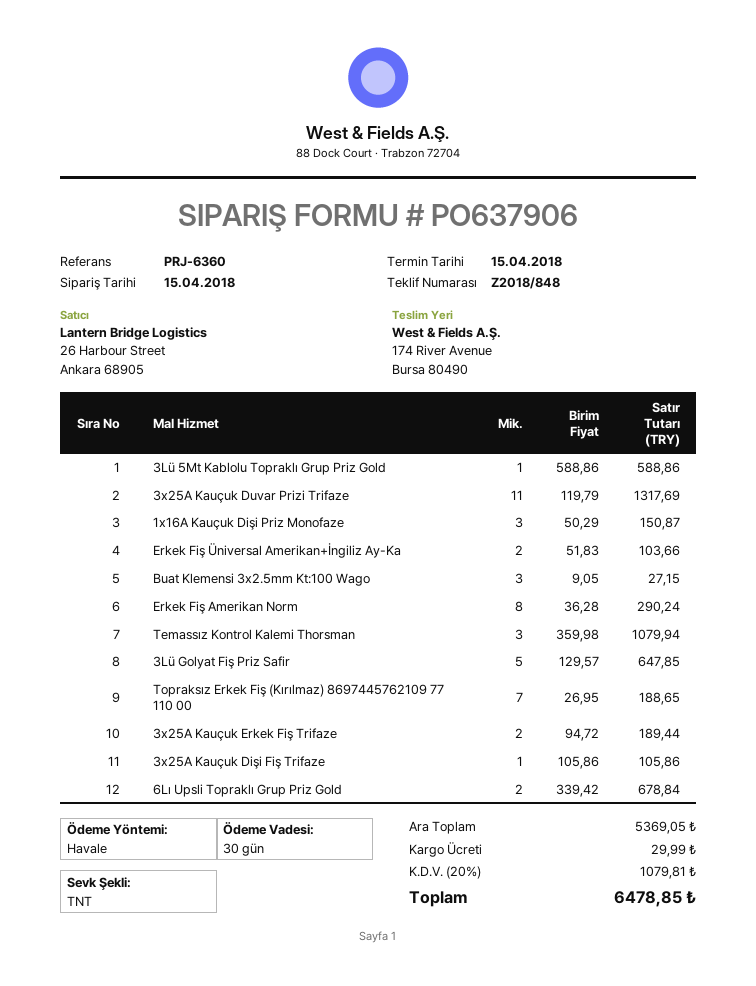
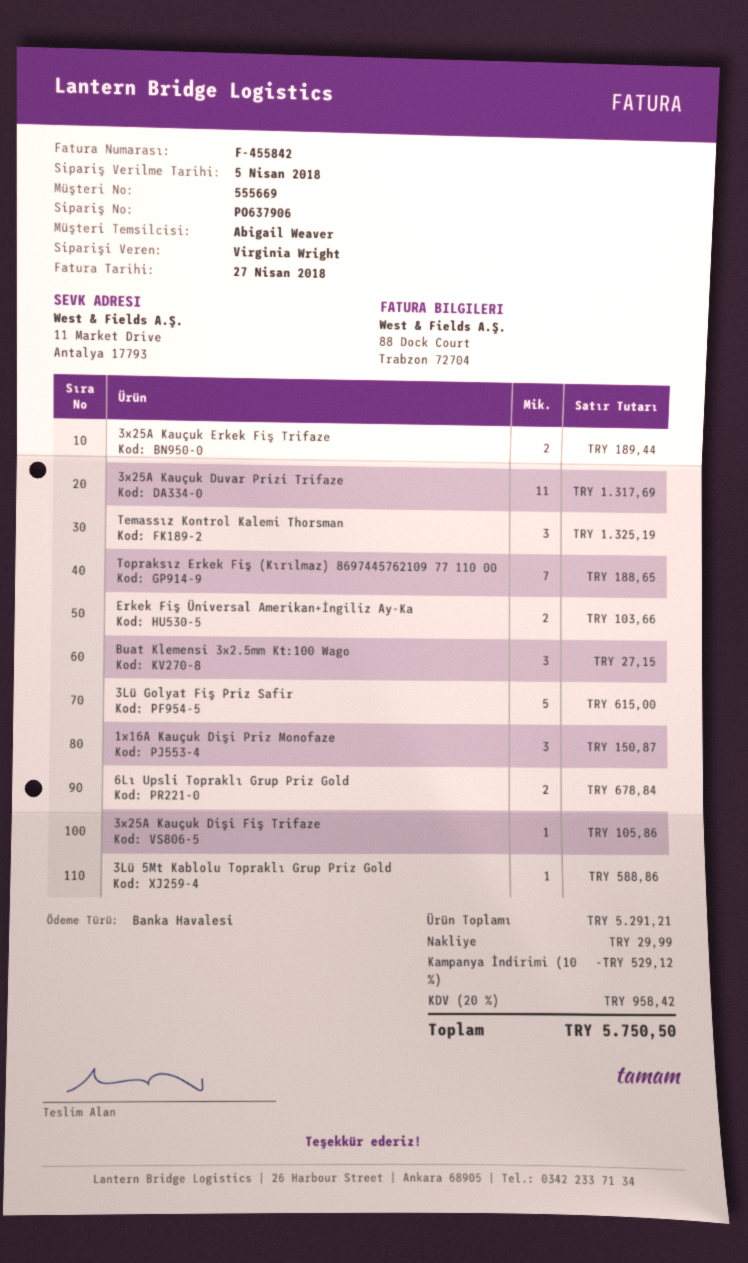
order date: 2018-04-15 -> 2018-04-05
ship to: 174 River Avenue, Bursa 80490 -> 11 Market Drive, Antalya 17793
Erkek Fiş Amerikan Norm: 8 for 290.24 -> none
Temassız Kontrol Kalemi Thorsman: 3 for 1079.94 -> 3 for 1325.19
3Lü Golyat Fiş Priz Safir: 5 for 647.85 -> 5 for 615.00
subtotal: 5369.05 -> 5291.21
discount: none -> 10% = 529.12
tax: 20% = 1079.81 -> 20% = 958.42
total: 6478.85 -> 5750.50

